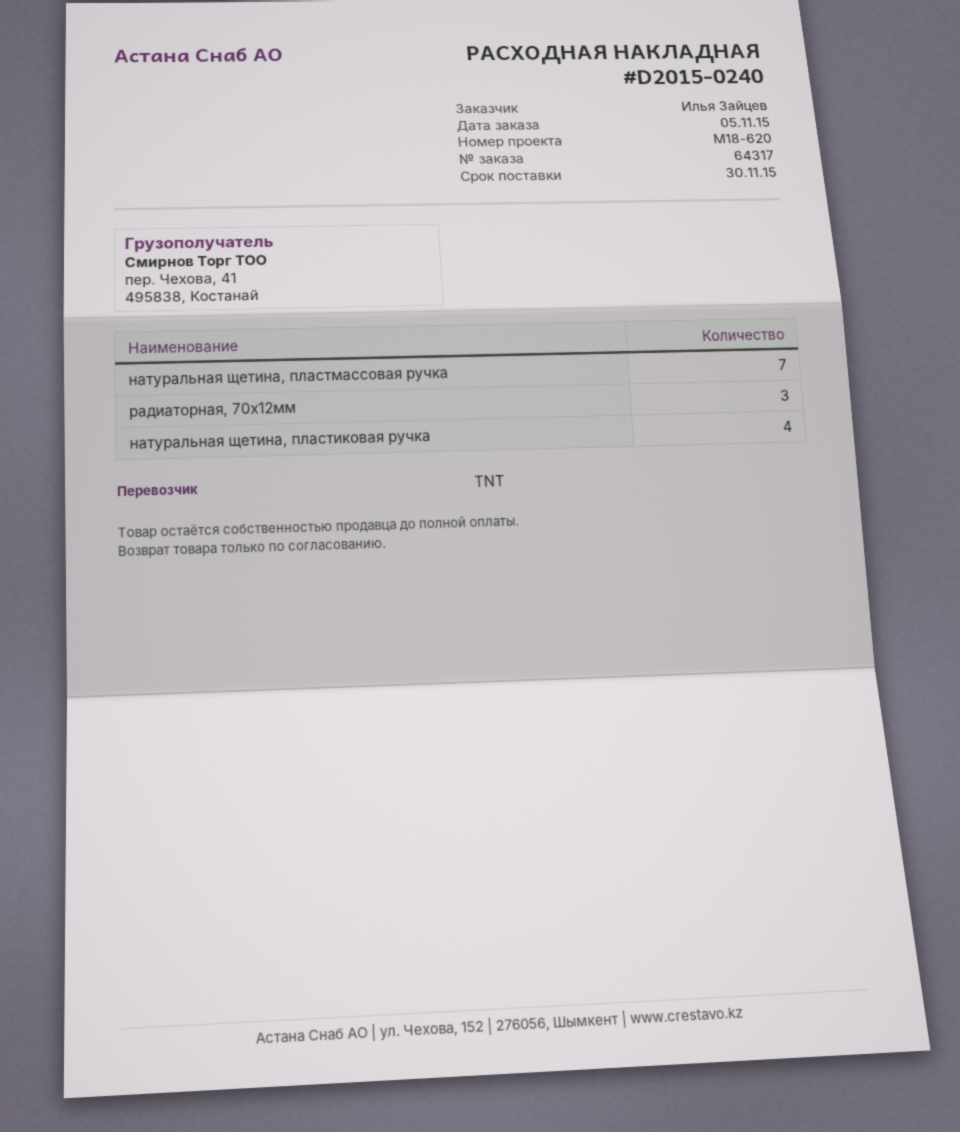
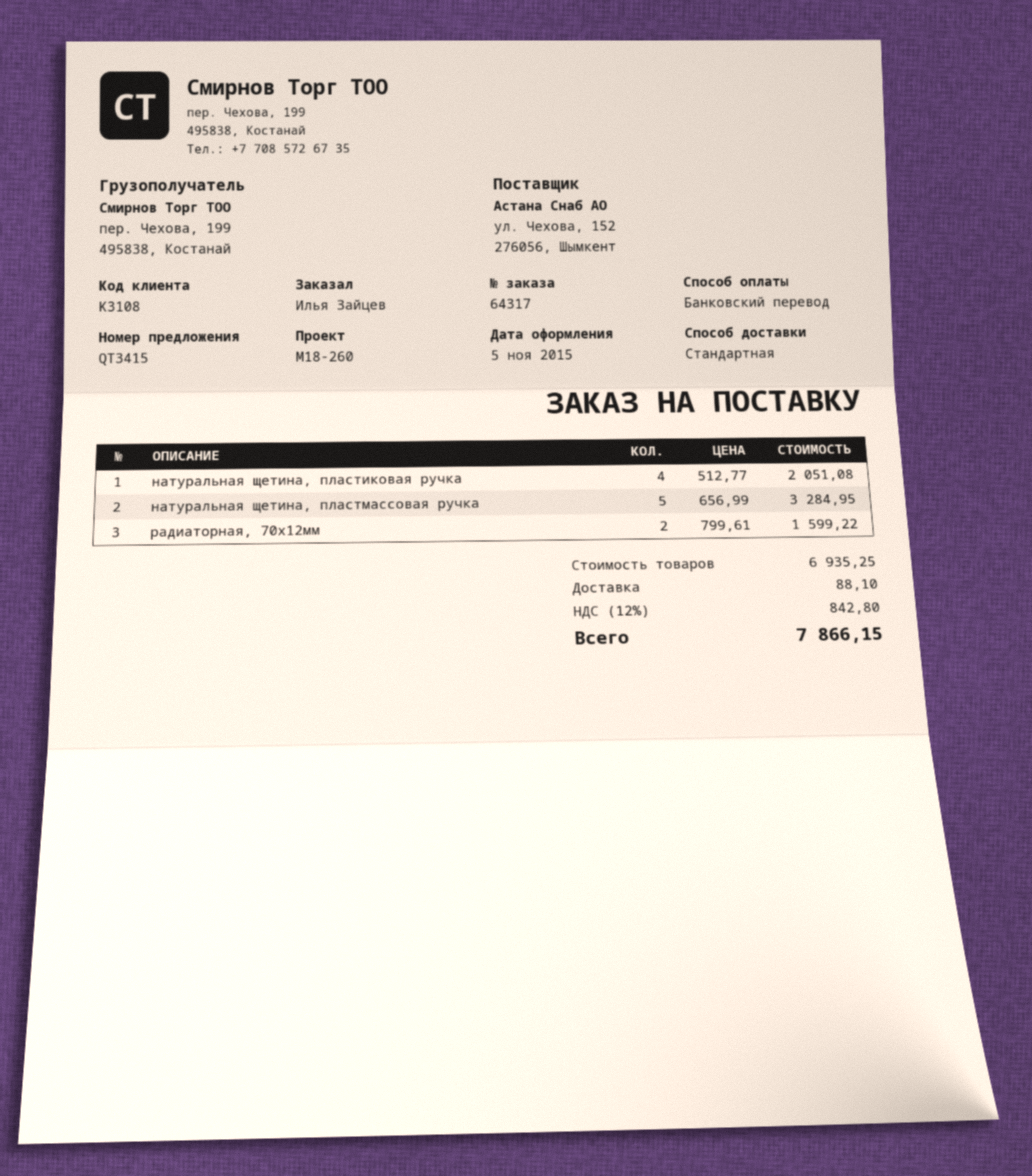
reference: M18-620 -> M18-260
shipping method: TNT -> standard
ship to: пер. Чехова, 41, 495838, Костанай -> пер. Чехова, 199, 495838, Костанай
натуральная щетина, пластмассовая ручка: 7 -> 5
радиаторная, 70x12мм: 3 -> 2

